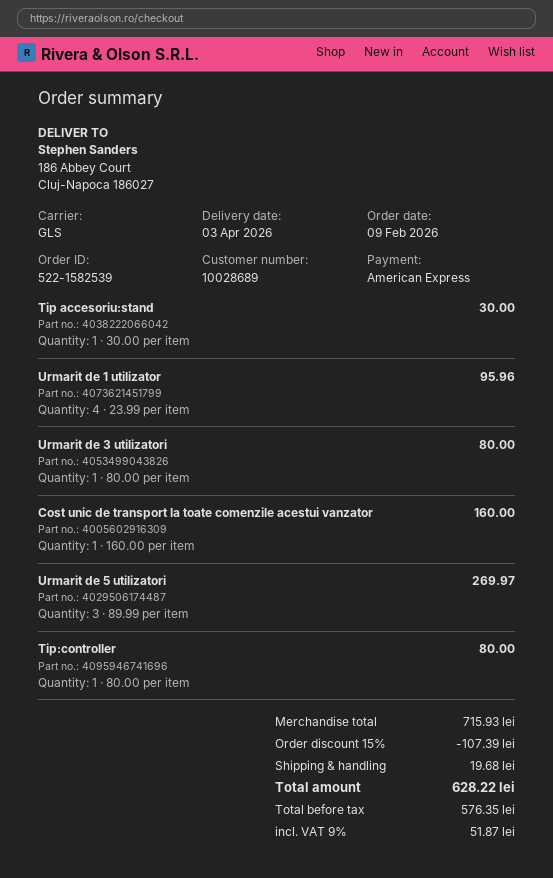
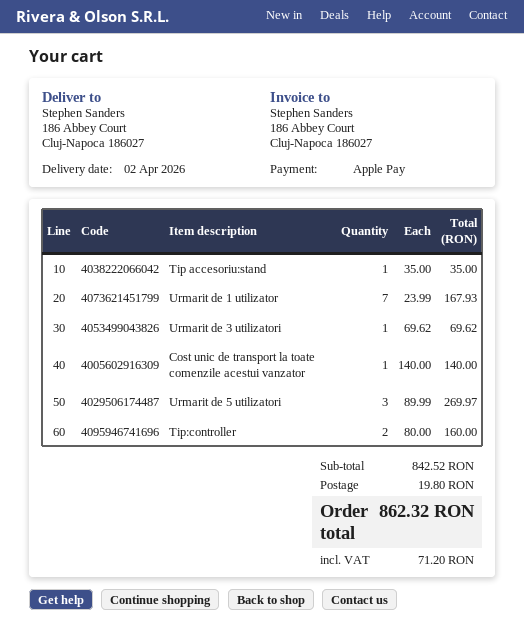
delivery date: 2026-04-03 -> 2026-04-02
payment method: American Express -> Apple Pay
Tip accesoriu:stand: 1 x 30.00 = 30.00 -> 1 x 35.00 = 35.00
Urmarit de 1 utilizator: 4 x 23.99 = 95.96 -> 7 x 23.99 = 167.93
Urmarit de 3 utilizatori: 1 x 80.00 = 80.00 -> 1 x 69.62 = 69.62
Cost unic de transport la toate comenzile acestui vanzator: 1 x 160.00 = 160.00 -> 1 x 140.00 = 140.00
Tip:controller: 1 x 80.00 = 80.00 -> 2 x 80.00 = 160.00
subtotal: 715.93 -> 842.52
discount: 15% = 107.39 -> none
shipping: 19.68 -> 19.80
tax: 51.87 -> 71.20
total: 628.22 -> 862.32

